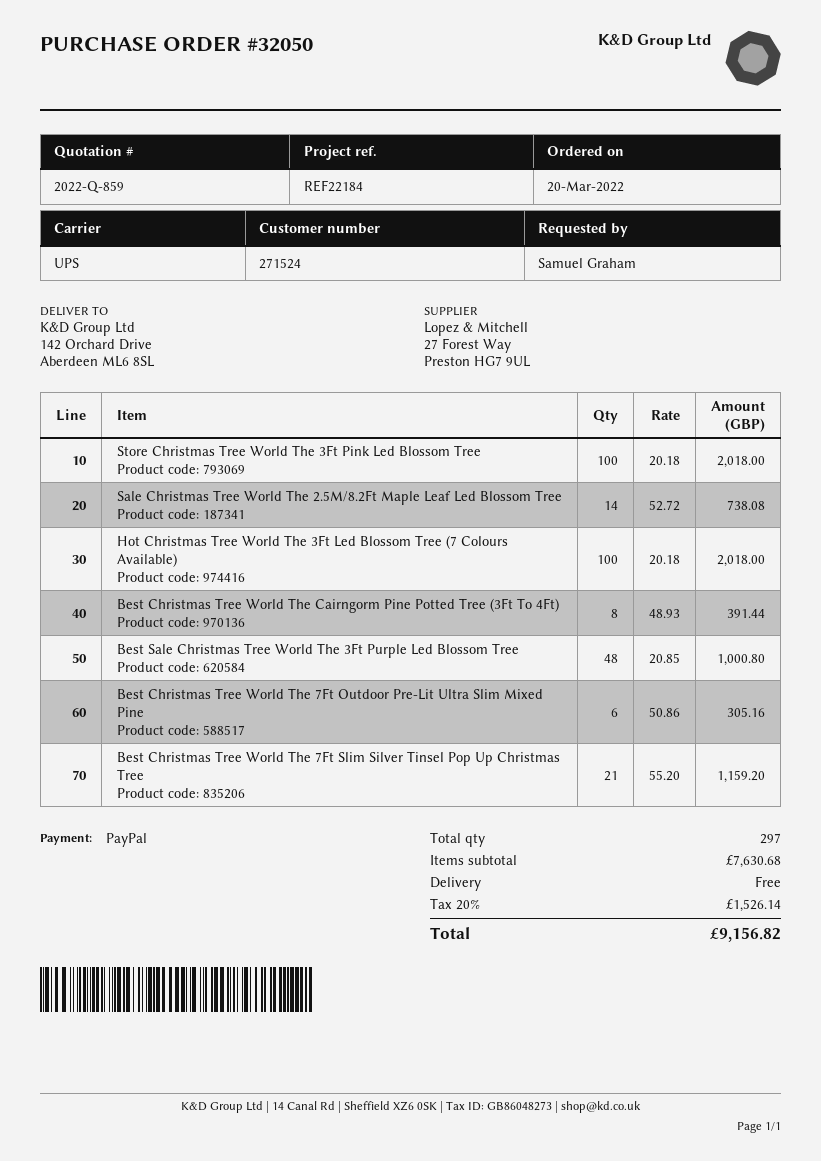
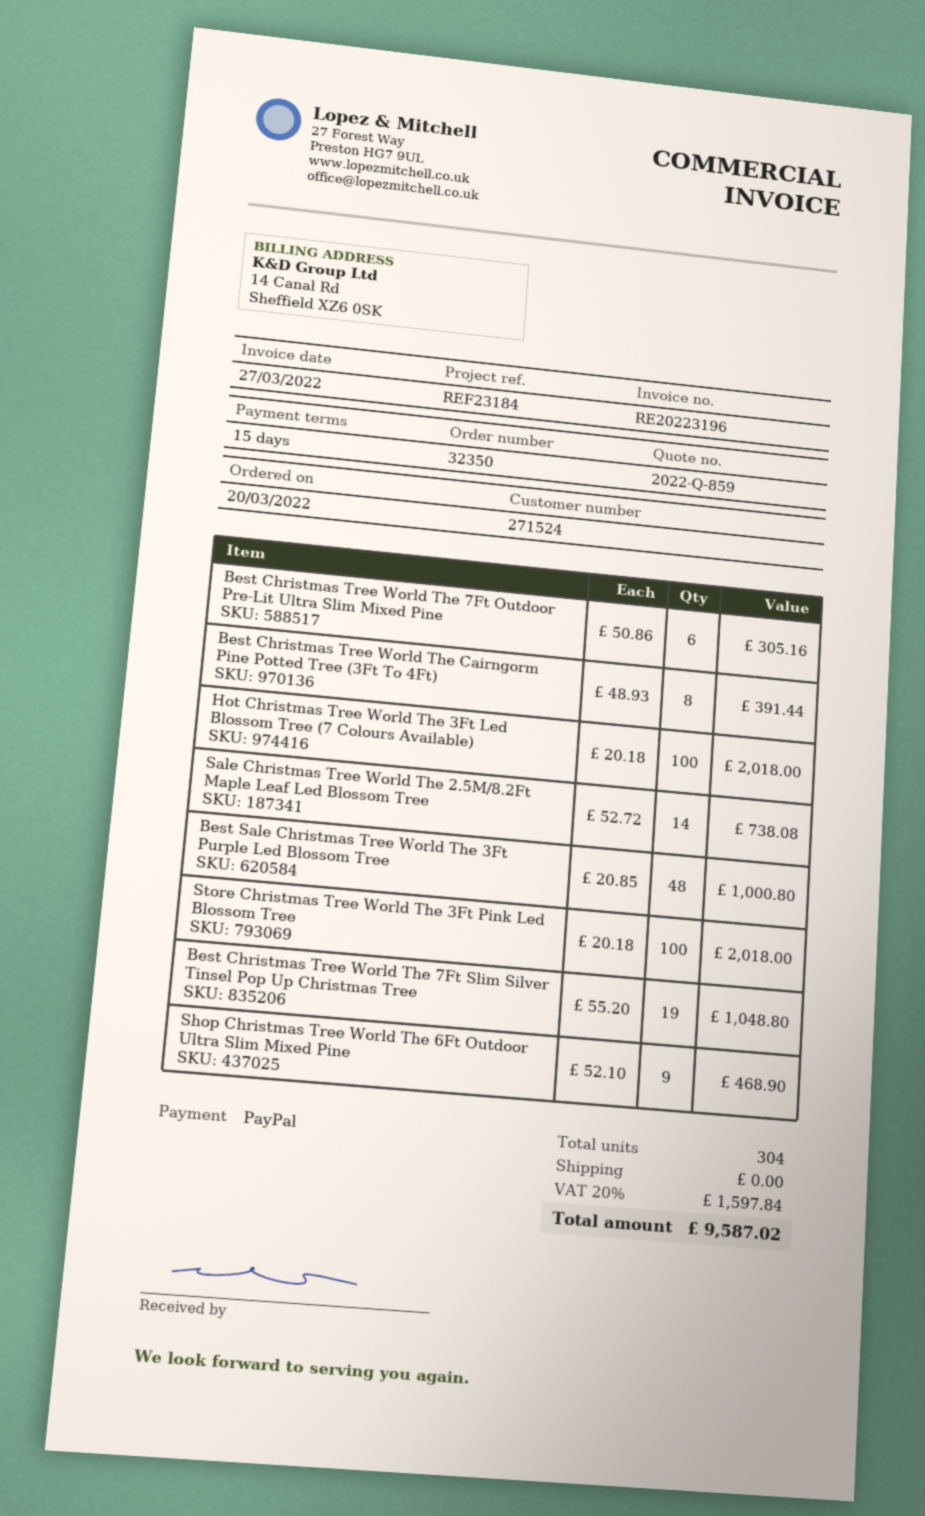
order number: 32050 -> 32350
reference: REF22184 -> REF23184
Best Christmas Tree World The 7Ft Slim Silver Tinsel Pop Up Christmas Tree: 21 x 55.20 = 1159.20 -> 19 x 55.20 = 1048.80
Shop Christmas Tree World The 6Ft Outdoor Ultra Slim Mixed Pine: none -> 9 x 52.10 = 468.90
total quantity: 297 -> 304
tax: 20% = 1526.14 -> 20% = 1597.84
total: 9156.82 -> 9587.02

